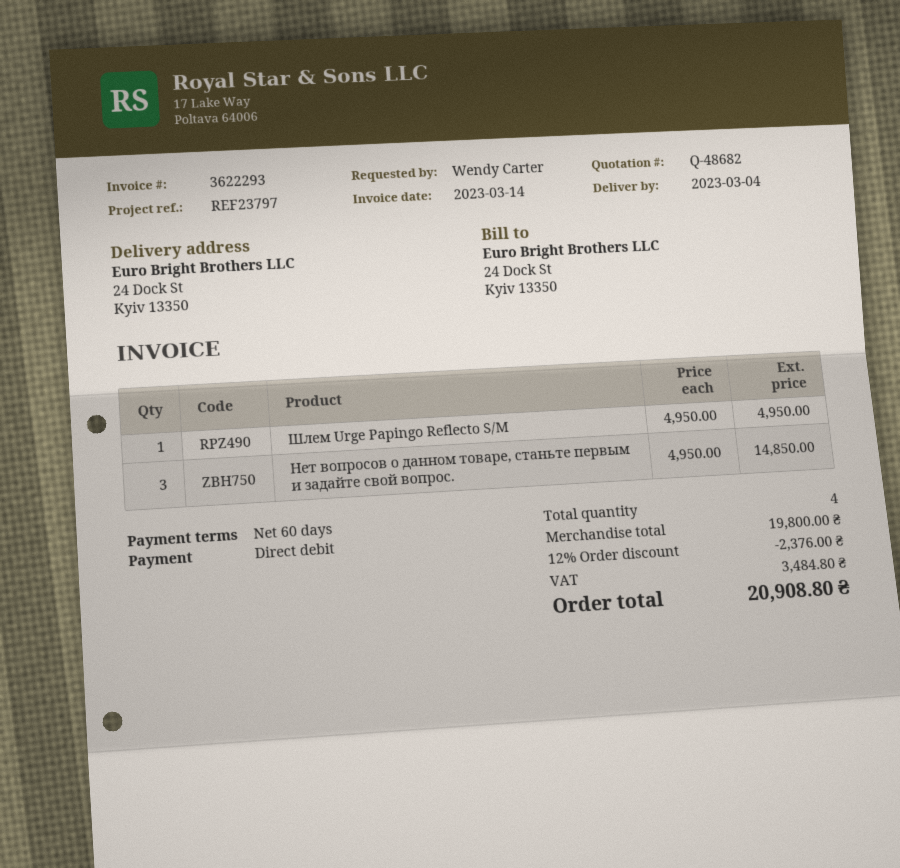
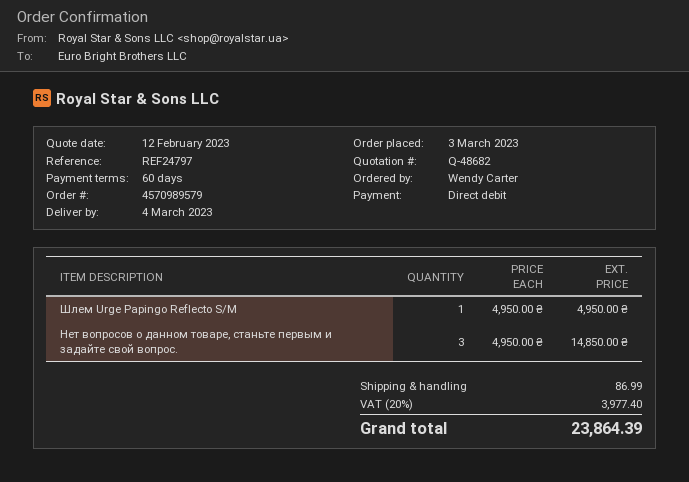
reference: REF23797 -> REF24797
discount: 12% = 2376.00 -> none
shipping: none -> 86.99
tax: 3484.80 -> 3977.40
total: 20908.80 -> 23864.39

